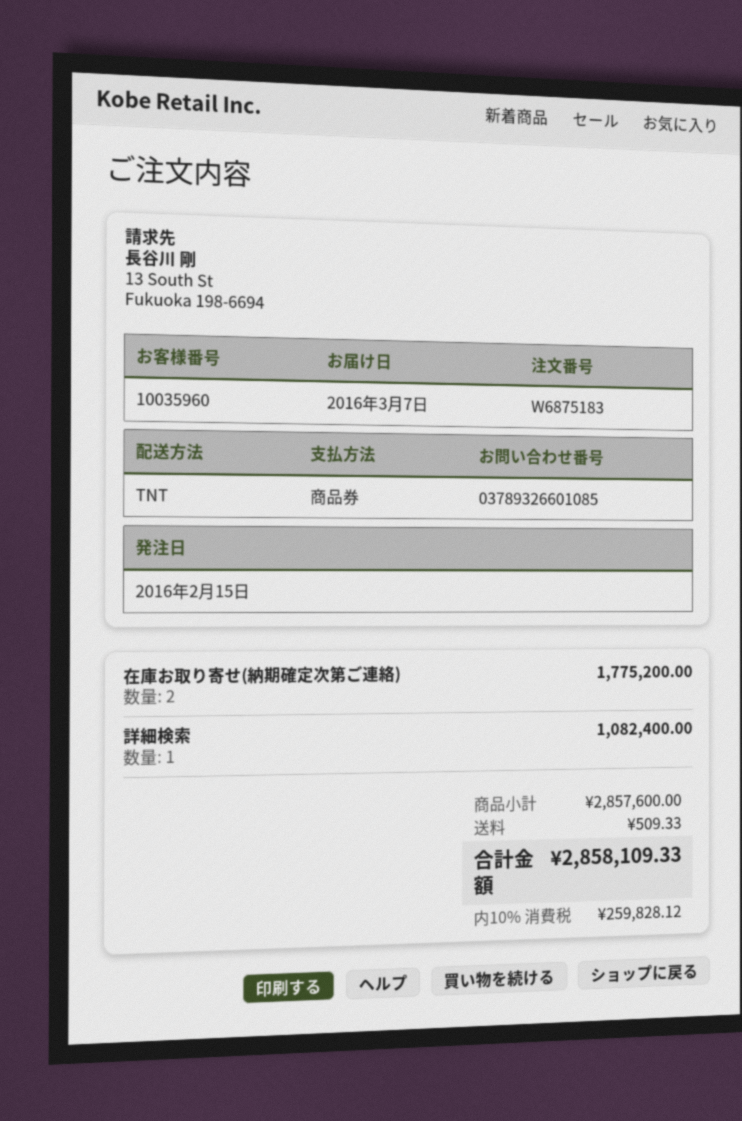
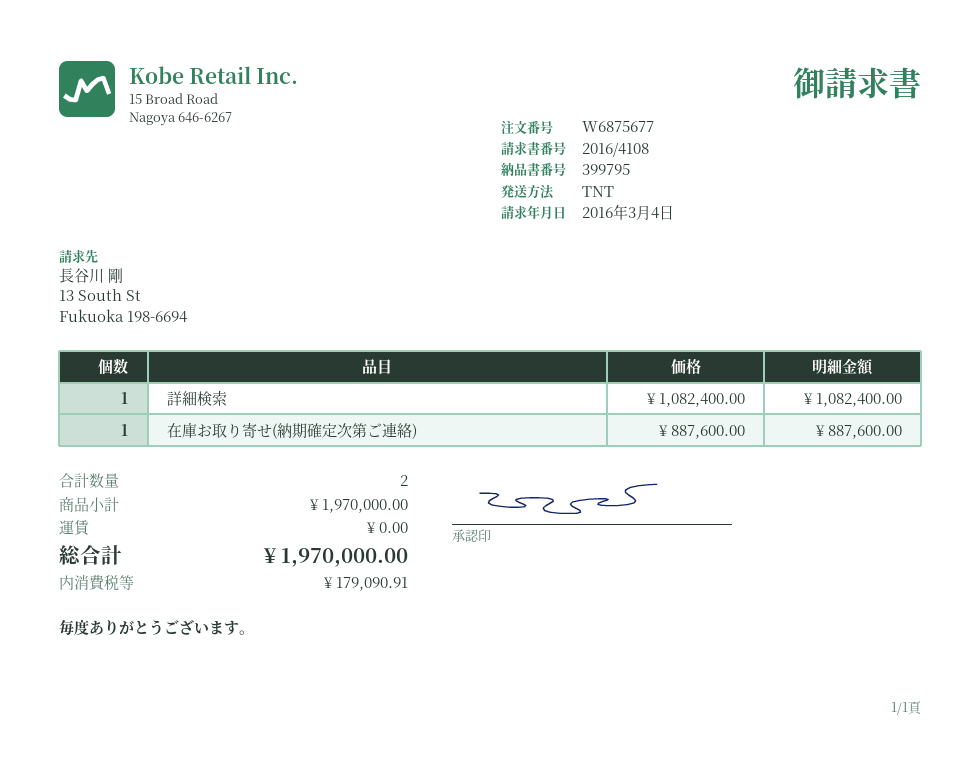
order number: W6875183 -> W6875677
在庫お取り寄せ(納期確定次第ご連絡): 2 for 1775200.00 -> 1 for 887600.00
subtotal: 2857600.00 -> 1970000.00
shipping: 509.33 -> 0.00
tax: 259828.12 -> 179090.91
total: 2858109.33 -> 1970000.00

